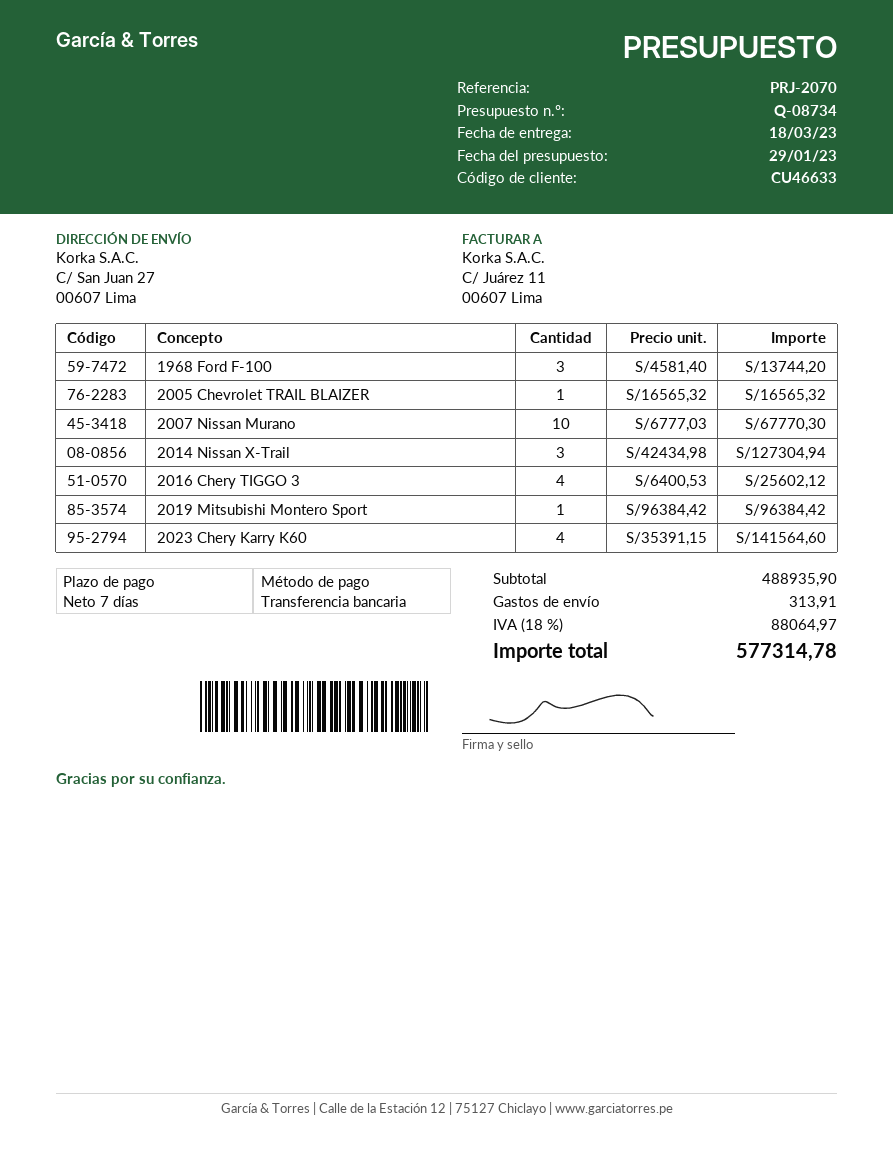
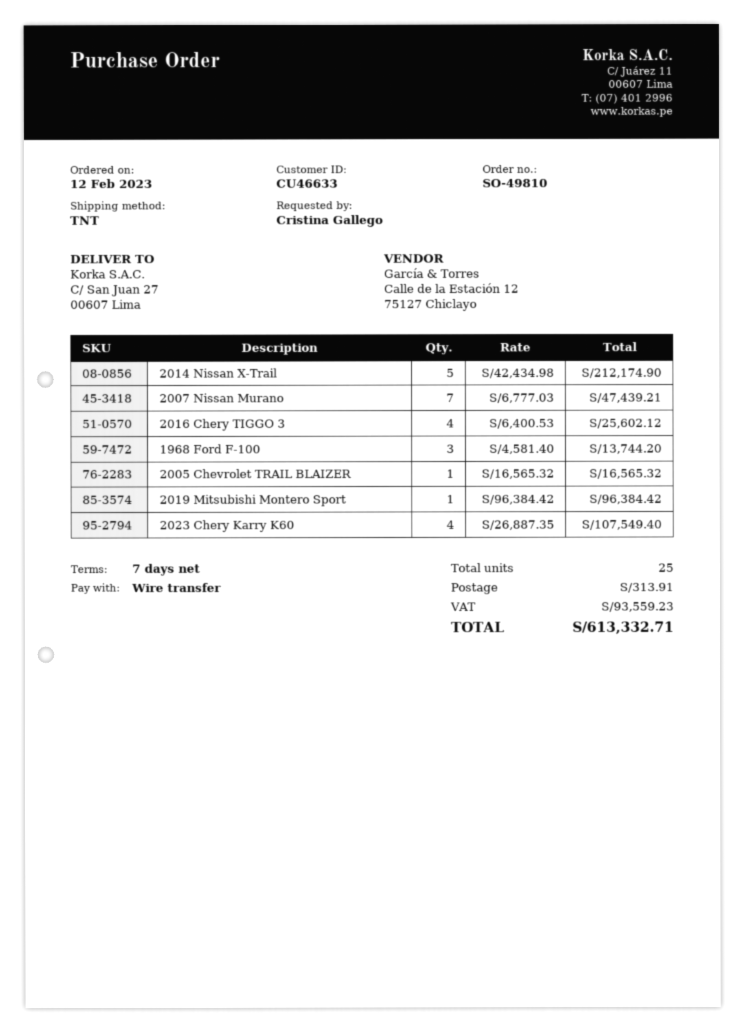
2007 Nissan Murano: 10 x 6777.03 = 67770.30 -> 7 x 6777.03 = 47439.21
2014 Nissan X-Trail: 3 x 42434.98 = 127304.94 -> 5 x 42434.98 = 212174.90
2023 Chery Karry K60: 4 x 35391.15 = 141564.60 -> 4 x 26887.35 = 107549.40
tax: 88064.97 -> 93559.23
total: 577314.78 -> 613332.71

